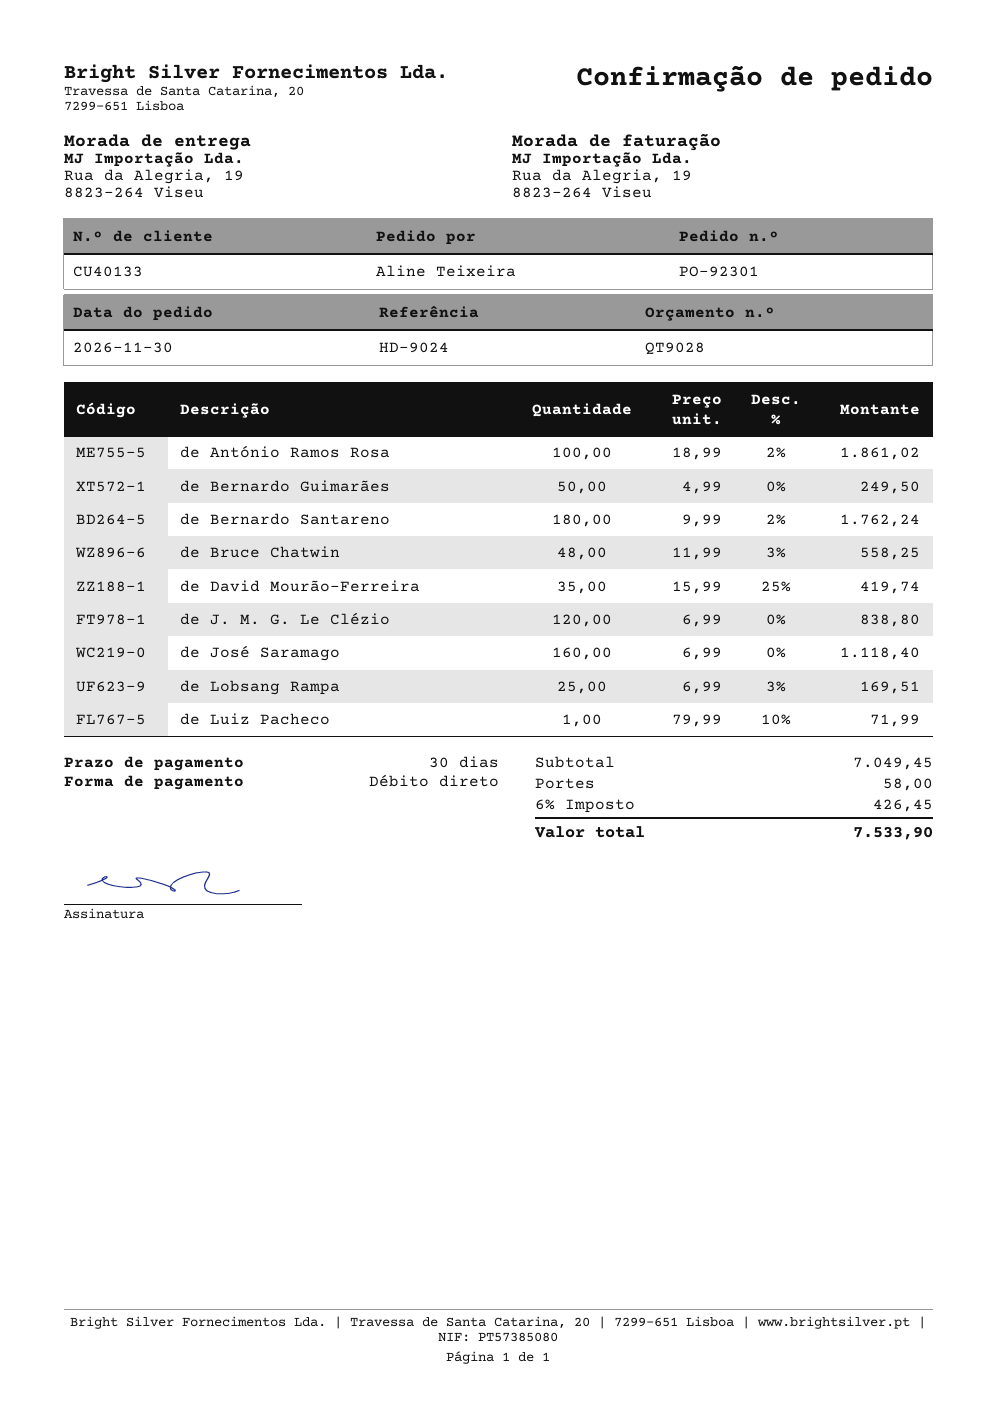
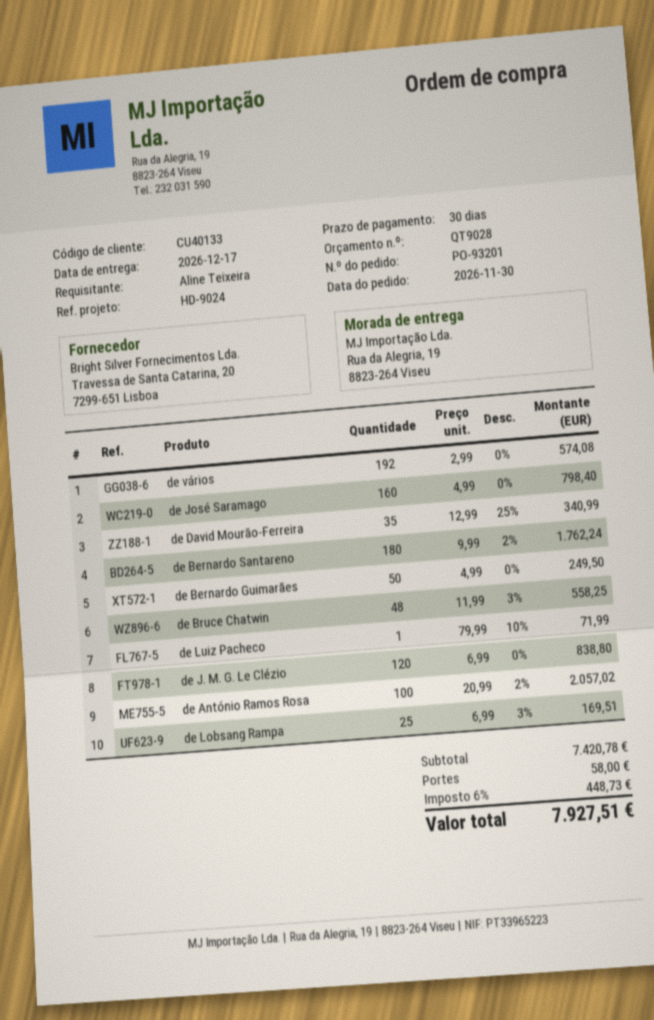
order number: PO-92301 -> PO-93201
de António Ramos Rosa: 100 x 18.99 - 2% = 1861.02 -> 100 x 20.99 - 2% = 2057.02
de David Mourão-Ferreira: 35 x 15.99 - 25% = 419.74 -> 35 x 12.99 - 25% = 340.99
de José Saramago: 160 x 6.99 = 1118.40 -> 160 x 4.99 = 798.40
de vários: none -> 192 x 2.99 = 574.08
subtotal: 7049.45 -> 7420.78
tax: 6% = 426.45 -> 6% = 448.73
total: 7533.90 -> 7927.51

